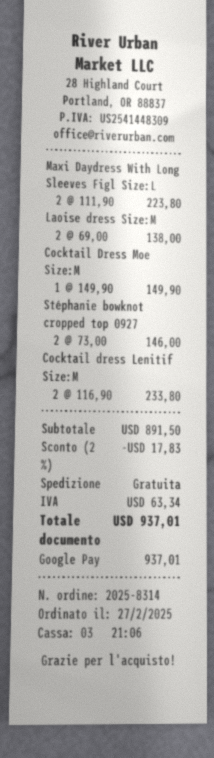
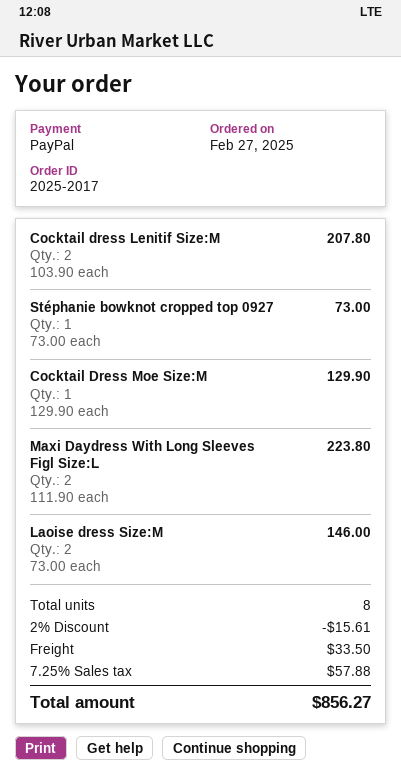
order number: 2025-8314 -> 2025-2017
payment method: Google Pay -> PayPal
Laoise dress Size:M: 2 x 69.00 = 138.00 -> 2 x 73.00 = 146.00
Cocktail Dress Moe Size:M: 1 x 149.90 = 149.90 -> 1 x 129.90 = 129.90
Stéphanie bowknot cropped top 0927: 2 x 73.00 = 146.00 -> 1 x 73.00 = 73.00
Cocktail dress Lenitif Size:M: 2 x 116.90 = 233.80 -> 2 x 103.90 = 207.80
discount: 2% = 17.83 -> 2% = 15.61
shipping: 0.00 -> 33.50
tax: 63.34 -> 57.88
total: 937.01 -> 856.27

